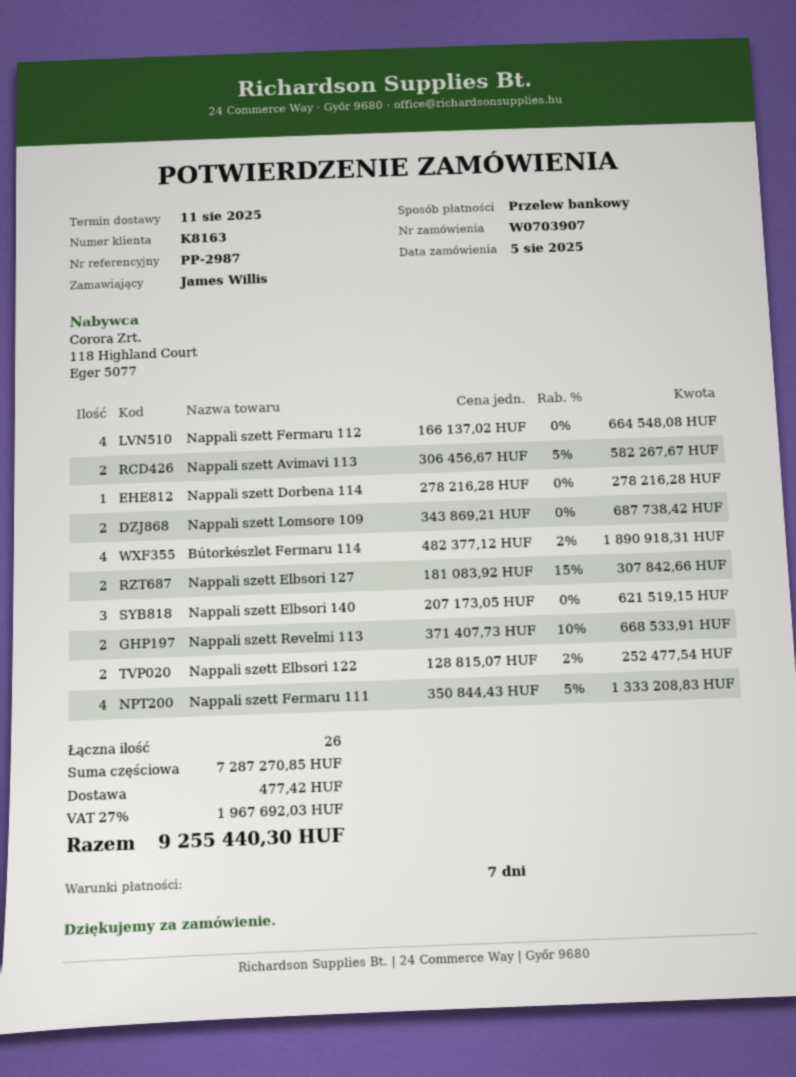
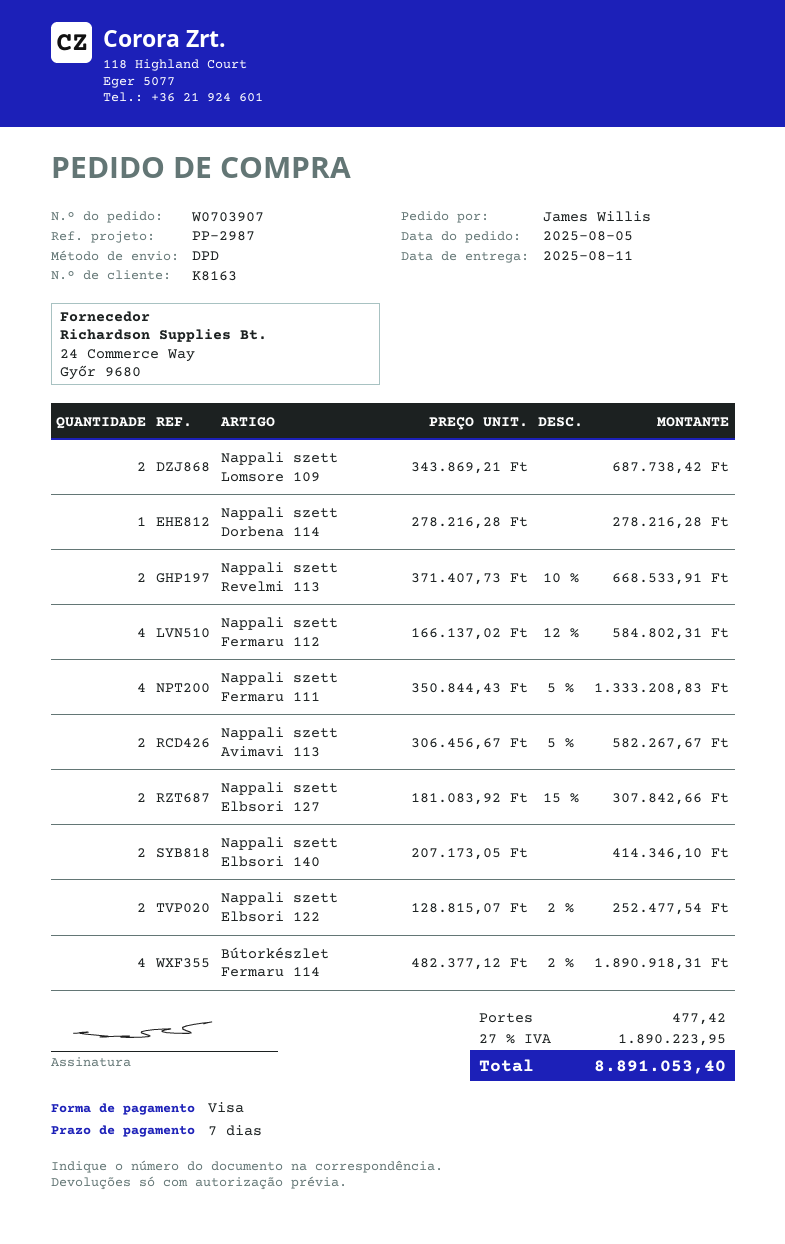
payment method: bank transfer -> Visa
Nappali szett Fermaru 112: 4 x 166137.02 = 664548.08 -> 4 x 166137.02 - 12% = 584802.31
Nappali szett Elbsori 140: 3 x 207173.05 = 621519.15 -> 2 x 207173.05 = 414346.10
tax: 27% = 1967692.03 -> 27% = 1890223.95
total: 9255440.30 -> 8891053.40

